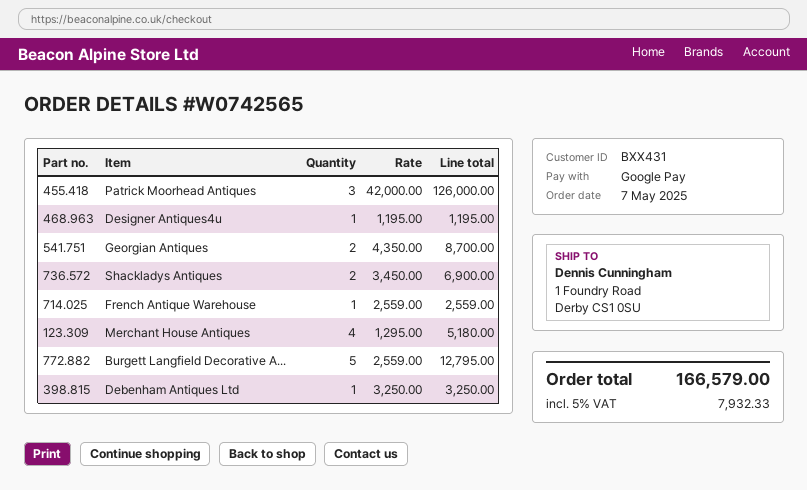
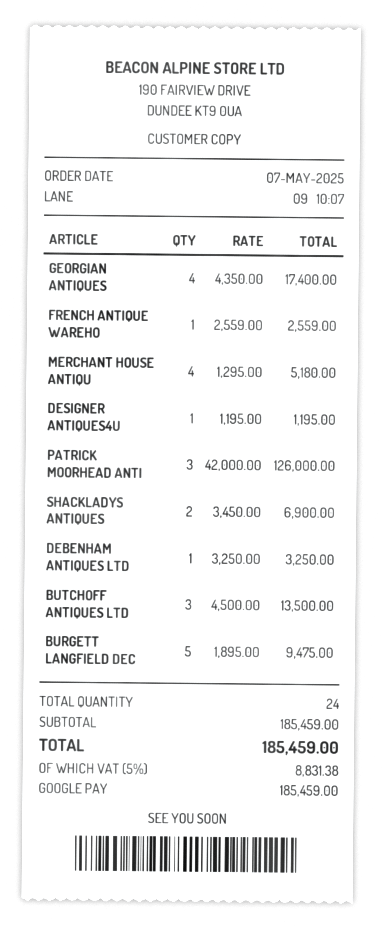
Georgian Antiques: 2 x 4350.00 = 8700.00 -> 4 x 4350.00 = 17400.00
Burgett Langfield Decorative A...: 5 x 2559.00 = 12795.00 -> 5 x 1895.00 = 9475.00
BUTCHOFF ANTIQUES LTD: none -> 3 x 4500.00 = 13500.00
tax: 5% = 7932.33 -> 5% = 8831.38
total: 166579.00 -> 185459.00

